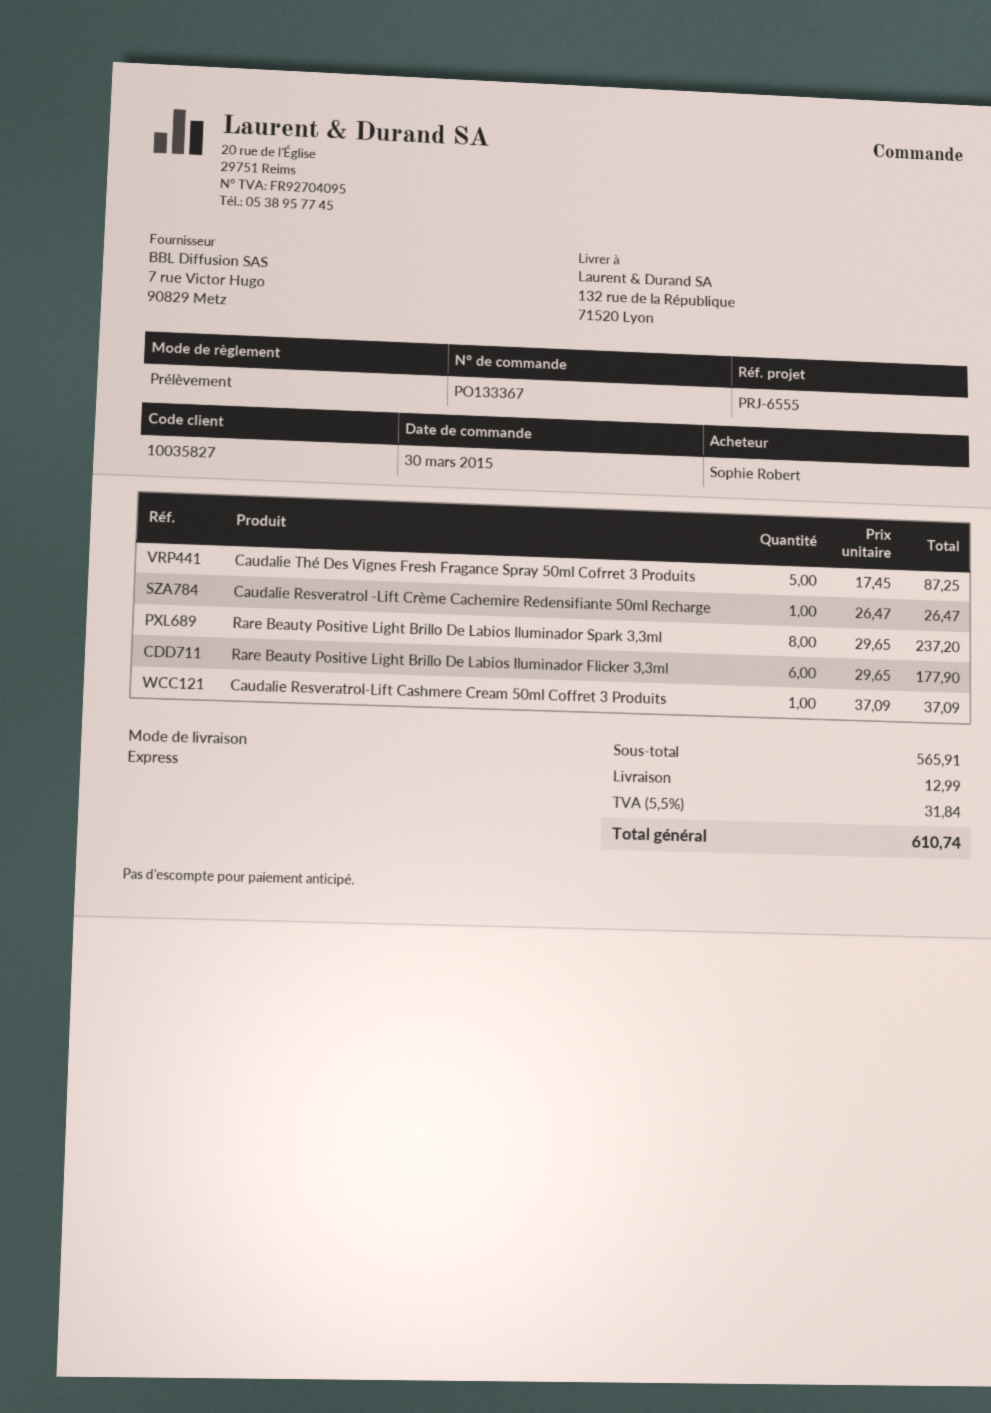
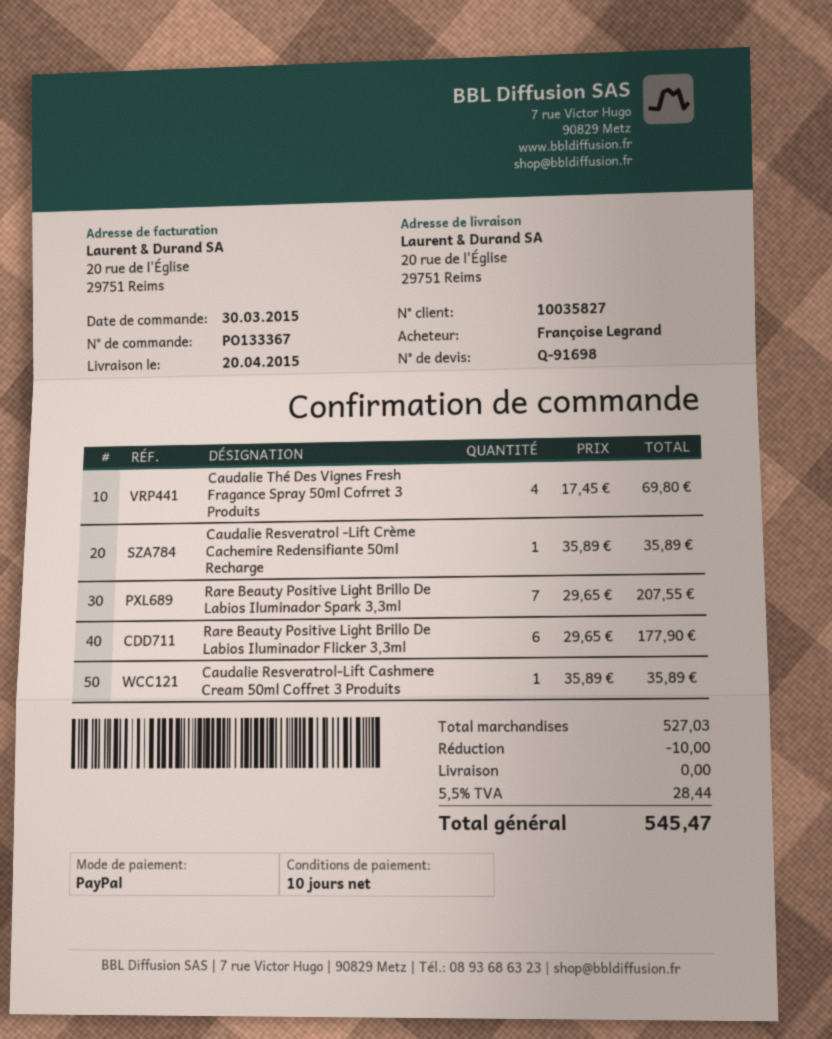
ordered by: Sophie Robert -> Françoise Legrand
payment method: direct debit -> PayPal
ship to: 132 rue de la République, 71520 Lyon -> 20 rue de l'Église, 29751 Reims
Caudalie Thé Des Vignes Fresh Fragance Spray 50ml Cofrret 3 Produits: 5 x 17.45 = 87.25 -> 4 x 17.45 = 69.80
Caudalie Resveratrol -Lift Crème Cachemire Redensifiante 50ml Recharge: 1 x 26.47 = 26.47 -> 1 x 35.89 = 35.89
Rare Beauty Positive Light Brillo De Labios Iluminador Spark 3,3ml: 8 x 29.65 = 237.20 -> 7 x 29.65 = 207.55
Caudalie Resveratrol-Lift Cashmere Cream 50ml Coffret 3 Produits: 1 x 37.09 = 37.09 -> 1 x 35.89 = 35.89
subtotal: 565.91 -> 527.03
discount: none -> 10.00
shipping: 12.99 -> 0.00
tax: 5.5% = 31.84 -> 5.5% = 28.44
total: 610.74 -> 545.47

